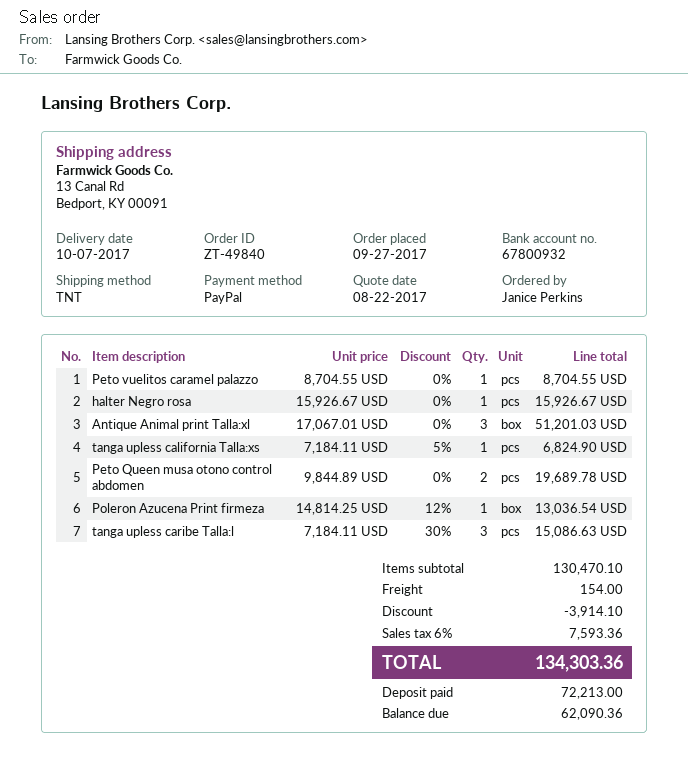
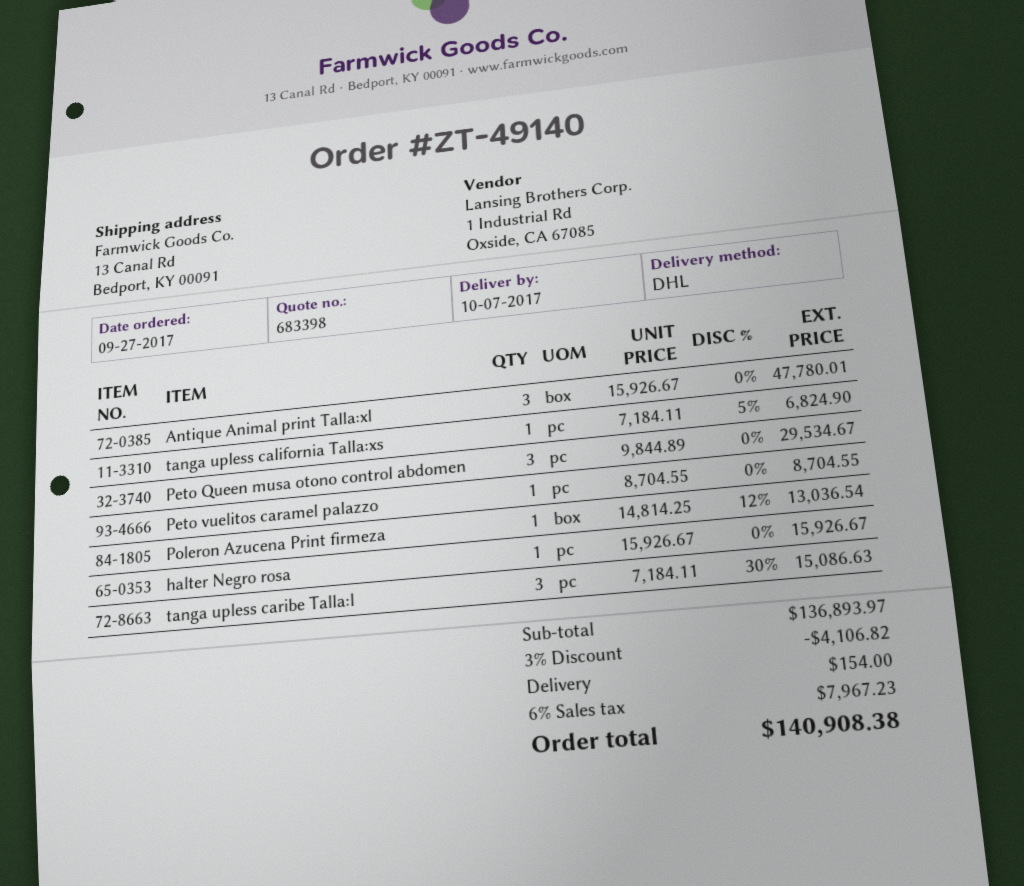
order number: ZT-49840 -> ZT-49140
shipping method: TNT -> DHL
Antique Animal print Talla:xl: 3 x 17067.01 = 51201.03 -> 3 x 15926.67 = 47780.01
Peto Queen musa otono control abdomen: 2 x 9844.89 = 19689.78 -> 3 x 9844.89 = 29534.67
subtotal: 130470.10 -> 136893.97
discount: 3914.10 -> 4106.82
tax: 6% = 7593.36 -> 6% = 7967.23
total: 134303.36 -> 140908.38

